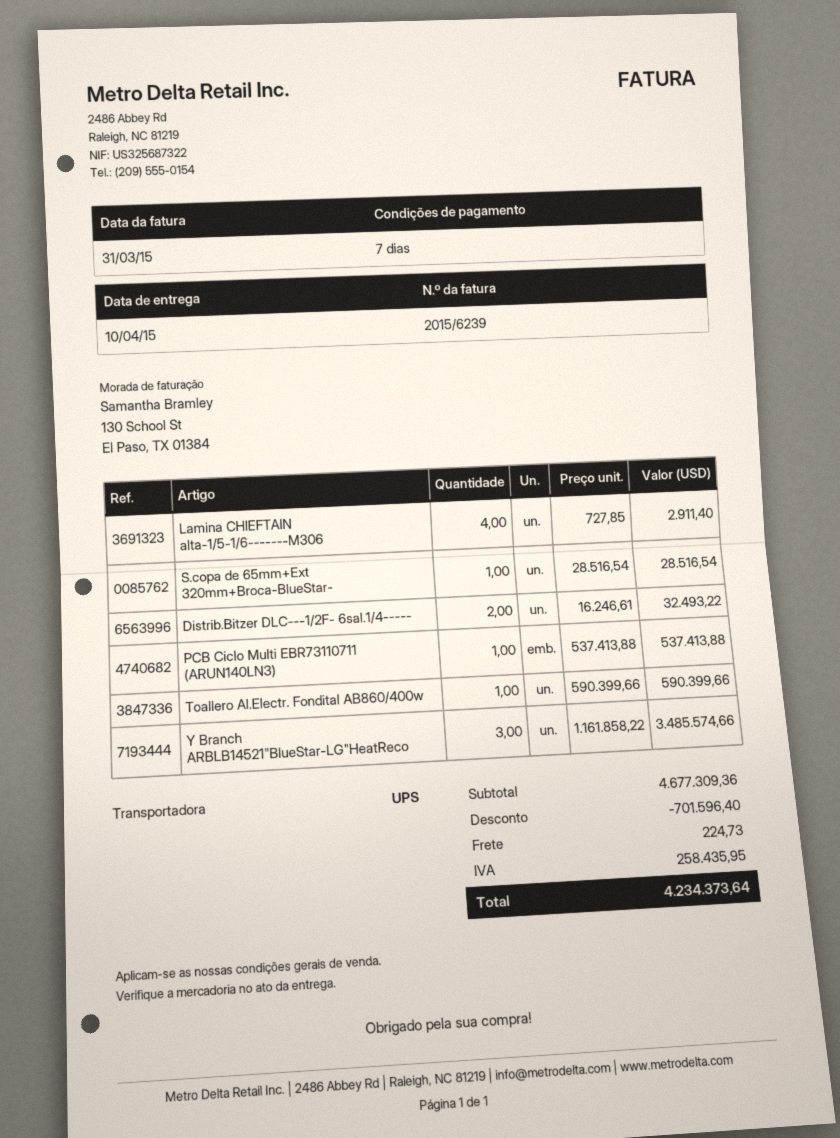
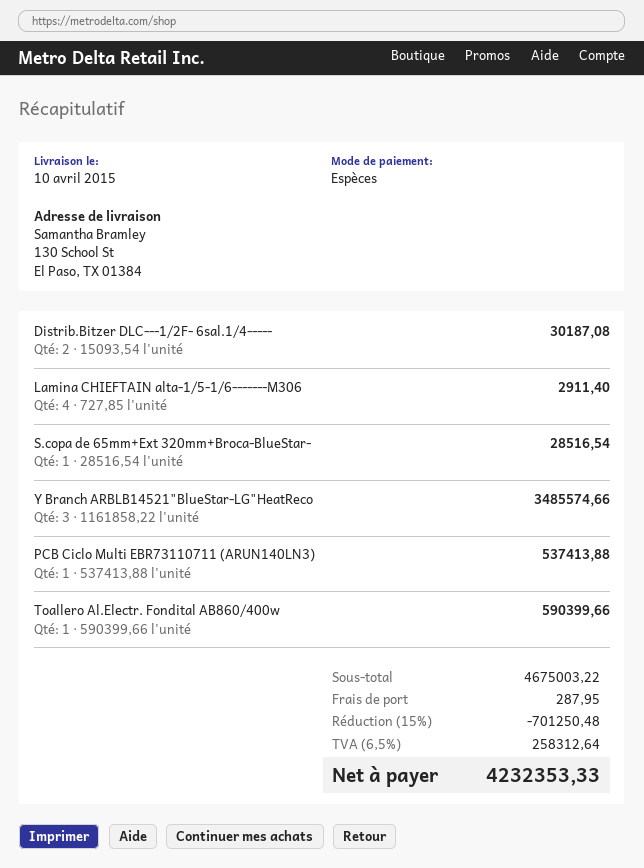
Distrib.Bitzer DLC---1/2F- 6sal.1/4-----: 2 x 16246.61 = 32493.22 -> 2 x 15093.54 = 30187.08
subtotal: 4677309.36 -> 4675003.22
discount: 701596.40 -> 701250.48
shipping: 224.73 -> 287.95
tax: 258435.95 -> 258312.64
total: 4234373.64 -> 4232353.33

